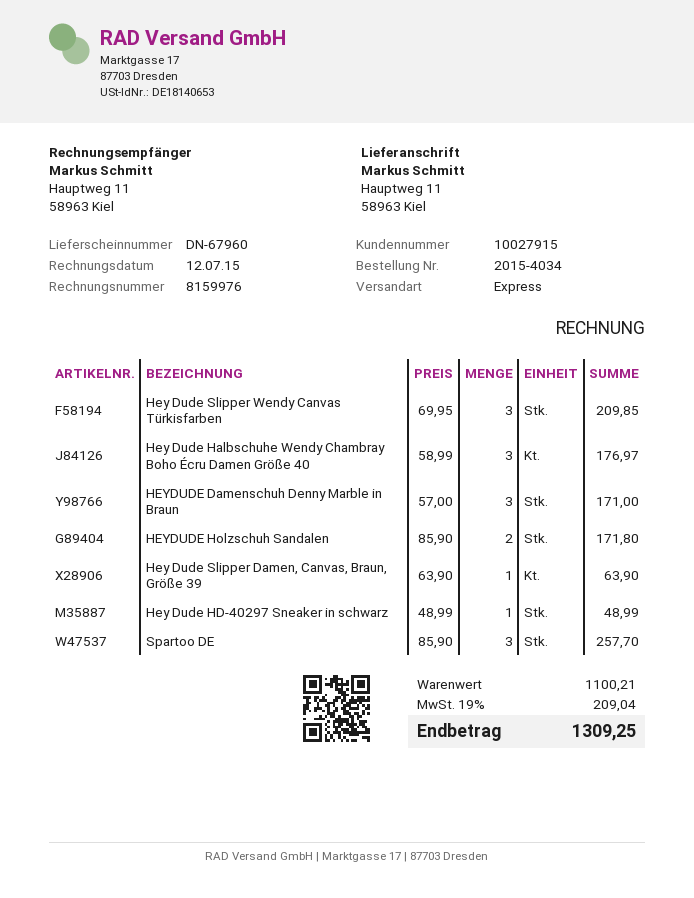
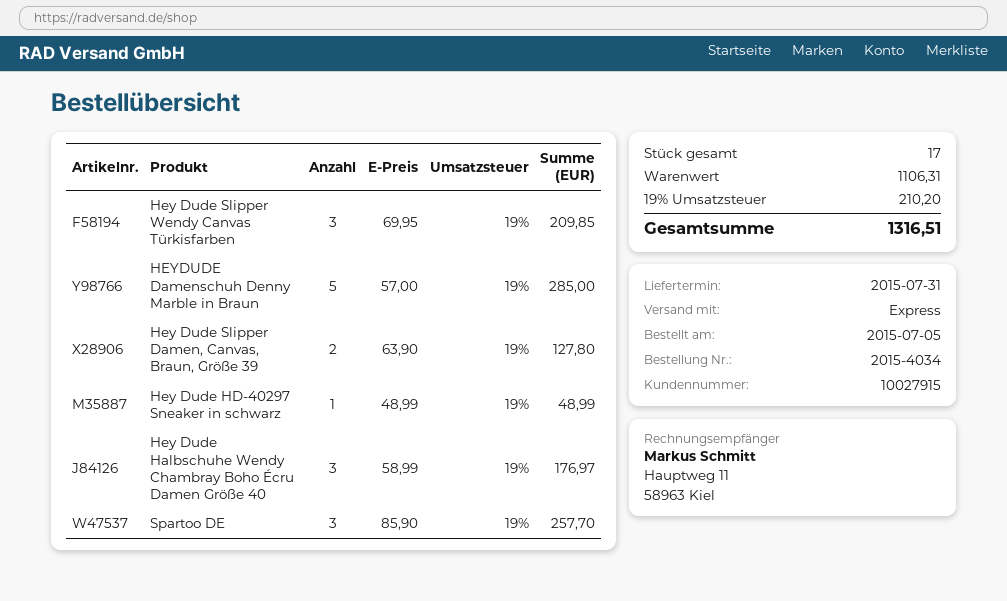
HEYDUDE Damenschuh Denny Marble in Braun: 3 x 57.00 = 171.00 -> 5 x 57.00 = 285.00
HEYDUDE Holzschuh Sandalen: 2 x 85.90 = 171.80 -> none
Hey Dude Slipper Damen, Canvas, Braun, Größe 39: 1 x 63.90 = 63.90 -> 2 x 63.90 = 127.80
subtotal: 1100.21 -> 1106.31
tax: 19% = 209.04 -> 19% = 210.20
total: 1309.25 -> 1316.51

